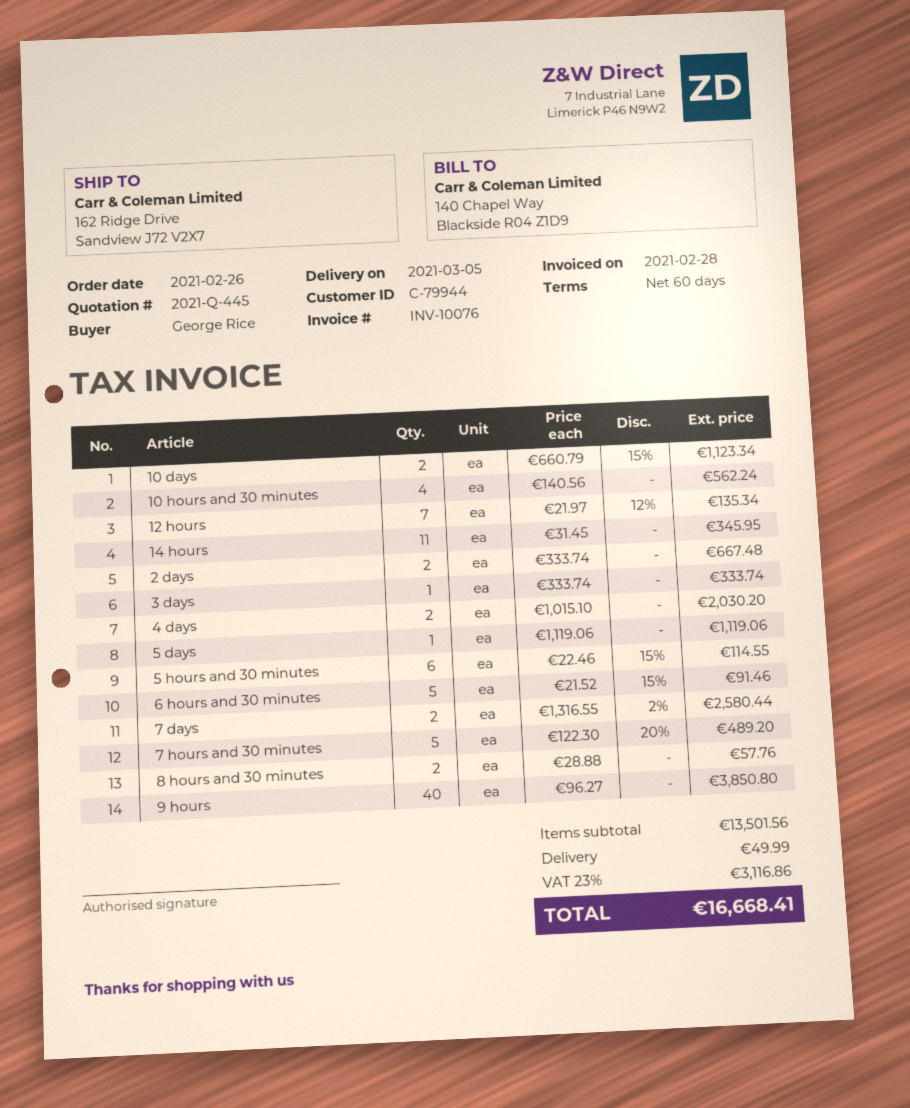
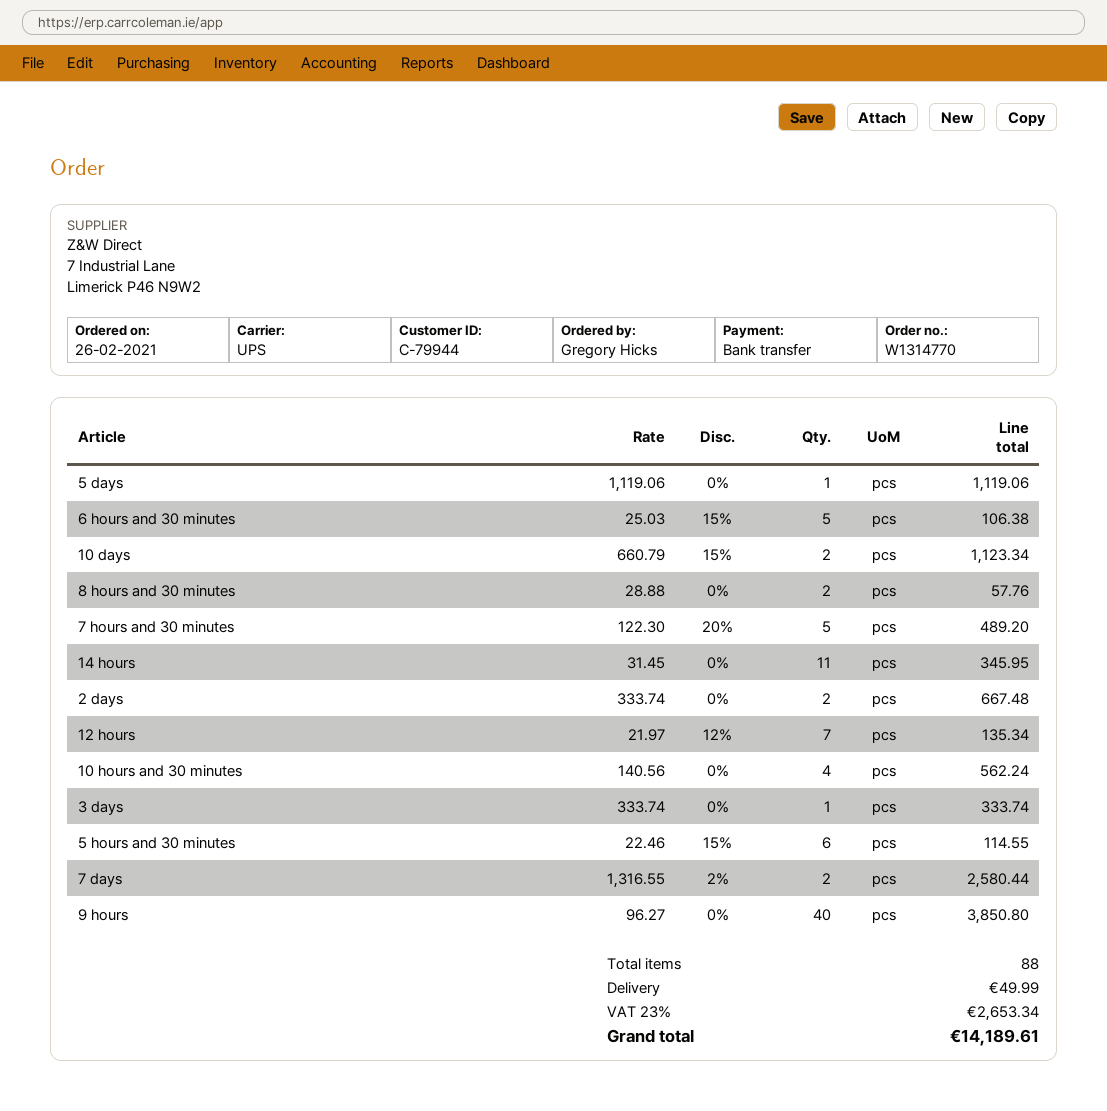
ordered by: George Rice -> Gregory Hicks
4 days: 2 x 1015.10 = 2030.20 -> none
6 hours and 30 minutes: 5 x 21.52 - 15% = 91.46 -> 5 x 25.03 - 15% = 106.38
tax: 23% = 3116.86 -> 23% = 2653.34
total: 16668.41 -> 14189.61

